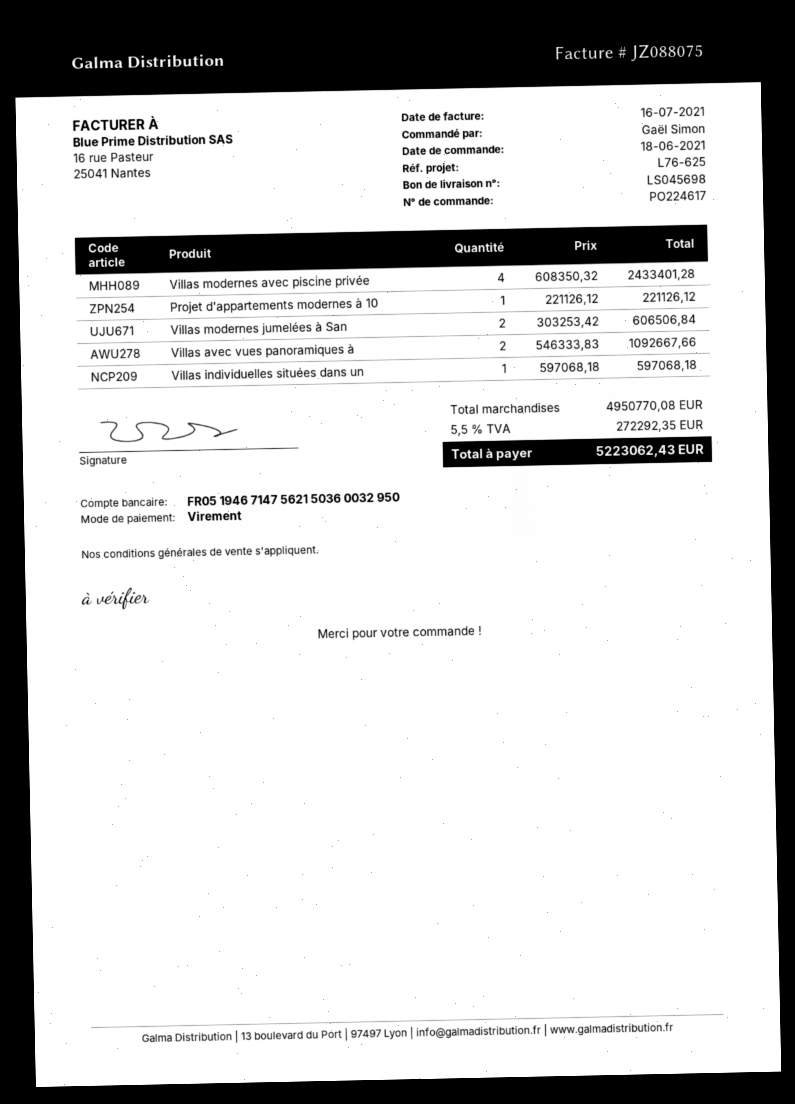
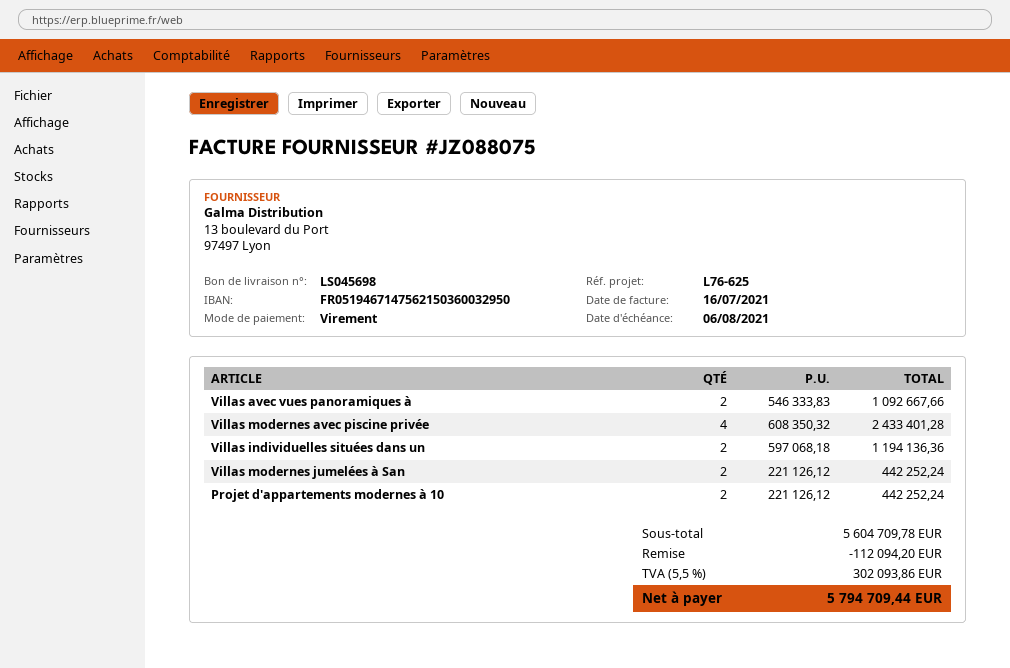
Projet d'appartements modernes à 10: 1 x 221126.12 = 221126.12 -> 2 x 221126.12 = 442252.24
Villas modernes jumelées à San: 2 x 303253.42 = 606506.84 -> 2 x 221126.12 = 442252.24
Villas individuelles situées dans un: 1 x 597068.18 = 597068.18 -> 2 x 597068.18 = 1194136.36
subtotal: 4950770.08 -> 5604709.78
discount: none -> 112094.20
tax: 5.5% = 272292.35 -> 5.5% = 302093.86
total: 5223062.43 -> 5794709.44

